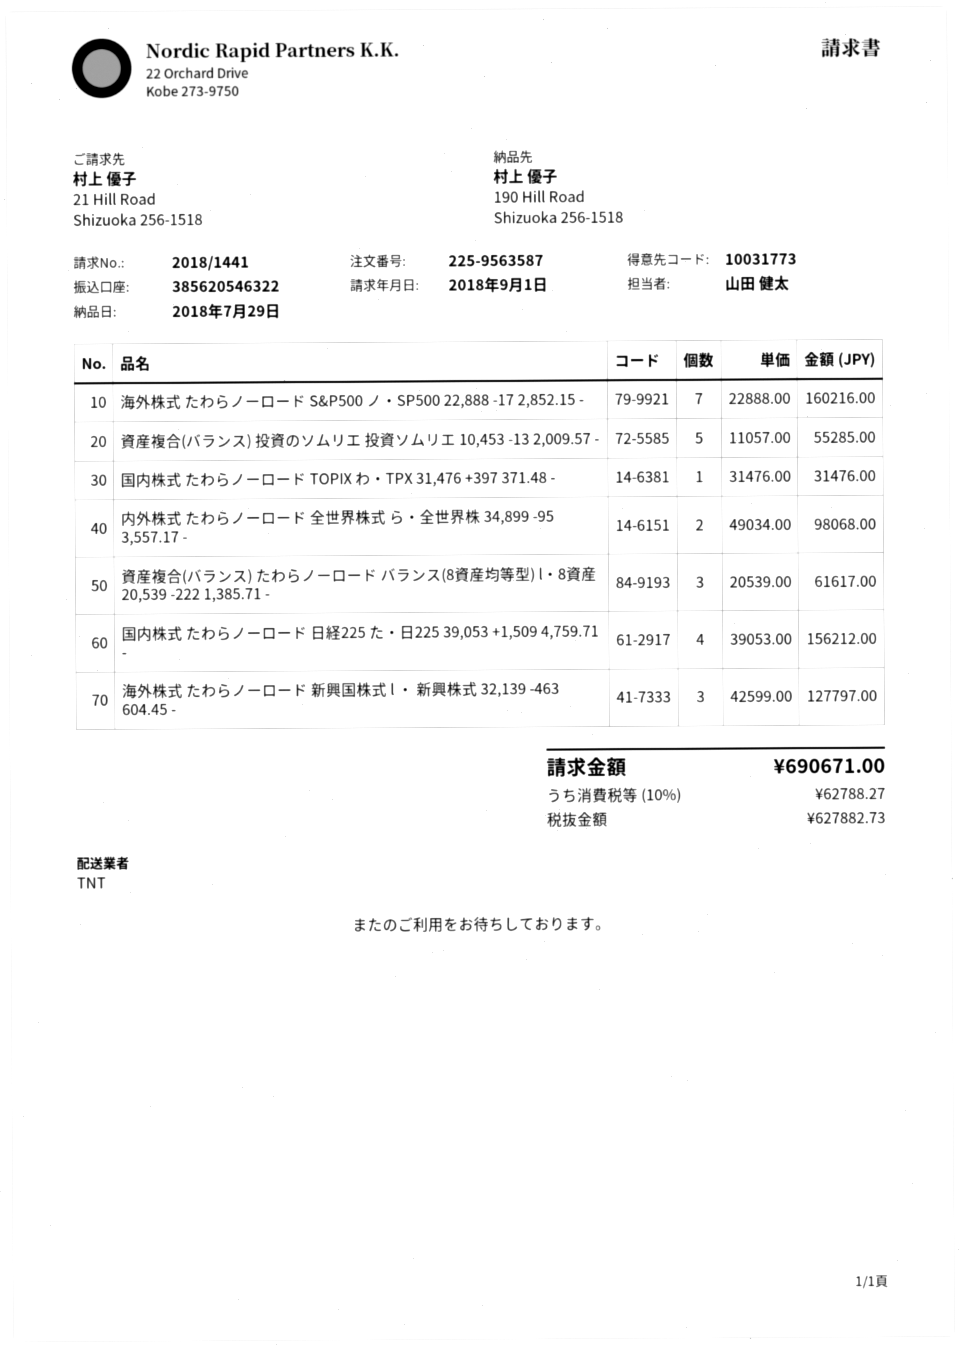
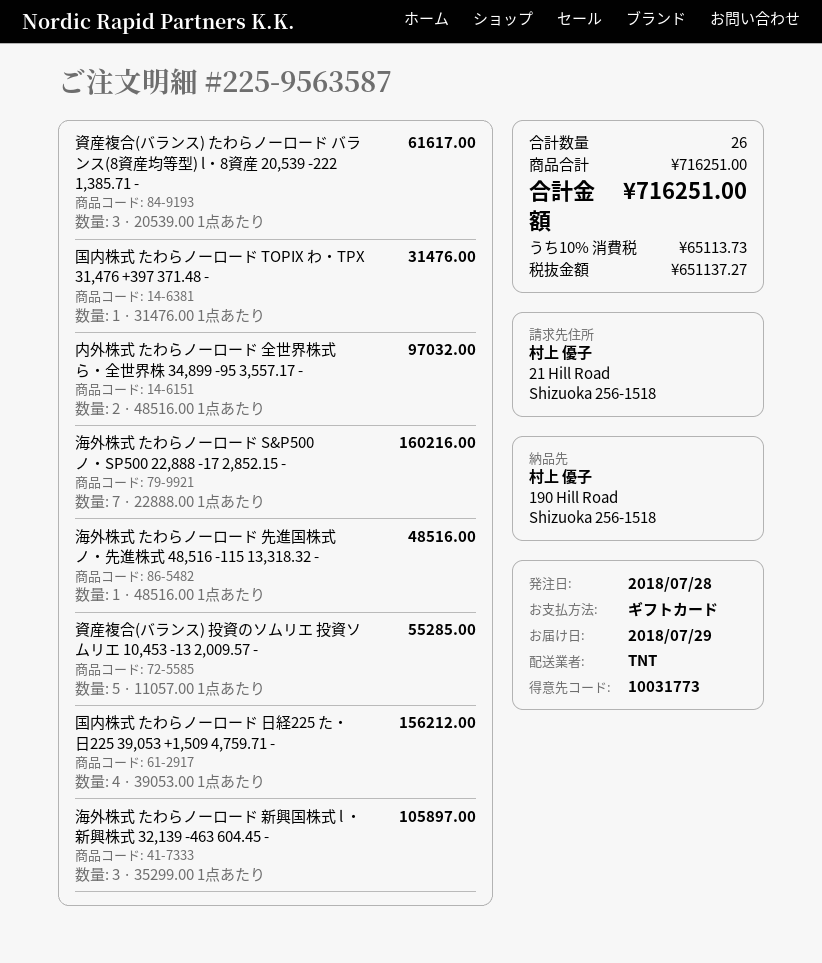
内外株式 たわらノーロード 全世界株式 ら・全世界株 34,899 -95 3,557.17 -: 2 x 49034.00 = 98068.00 -> 2 x 48516.00 = 97032.00
海外株式 たわらノーロード 新興国株式 l ・ 新興株式 32,139 -463 604.45 -: 3 x 42599.00 = 127797.00 -> 3 x 35299.00 = 105897.00
海外株式 たわらノーロード 先進国株式 ノ・先進株式 48,516 -115 13,318.32 -: none -> 1 x 48516.00 = 48516.00
net: 627882.73 -> 651137.27
tax: 10% = 62788.27 -> 10% = 65113.73
total: 690671.00 -> 716251.00

